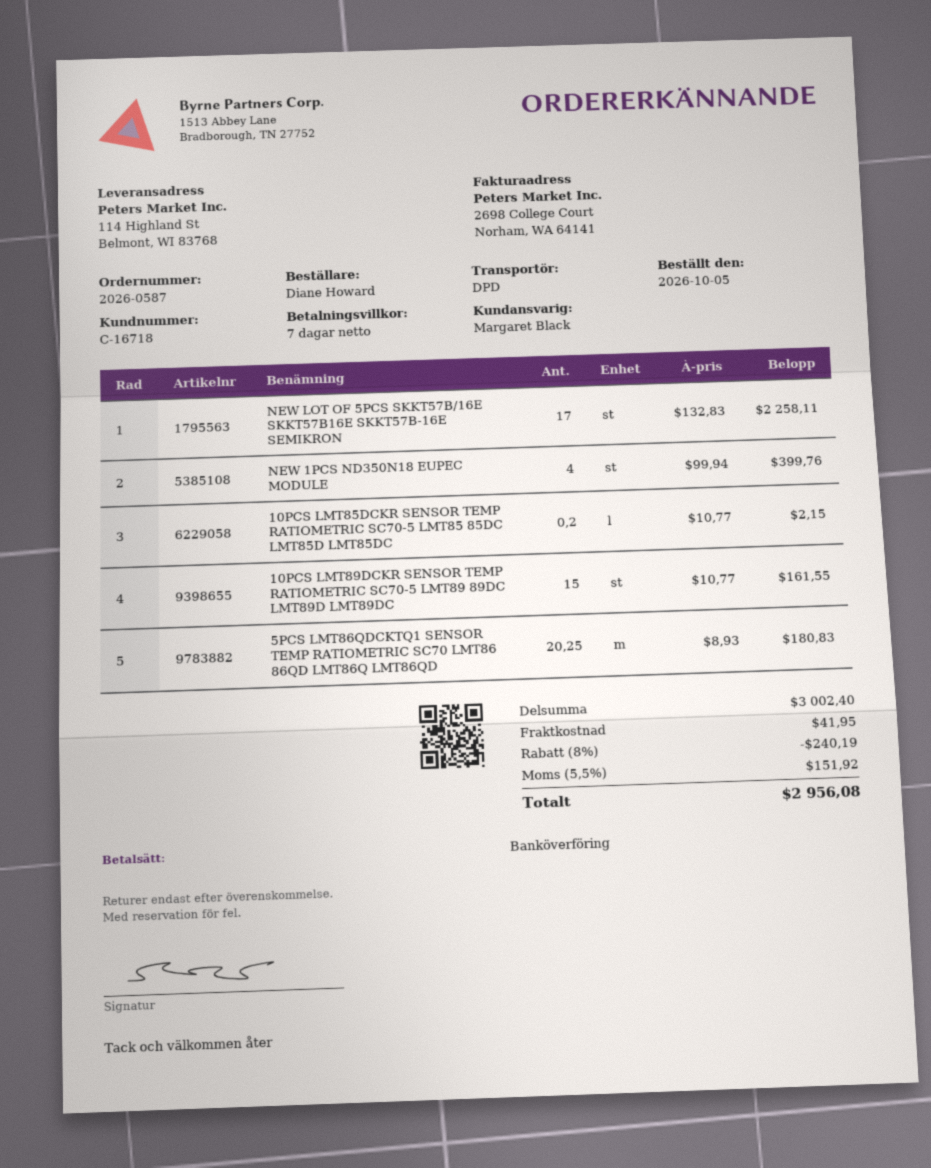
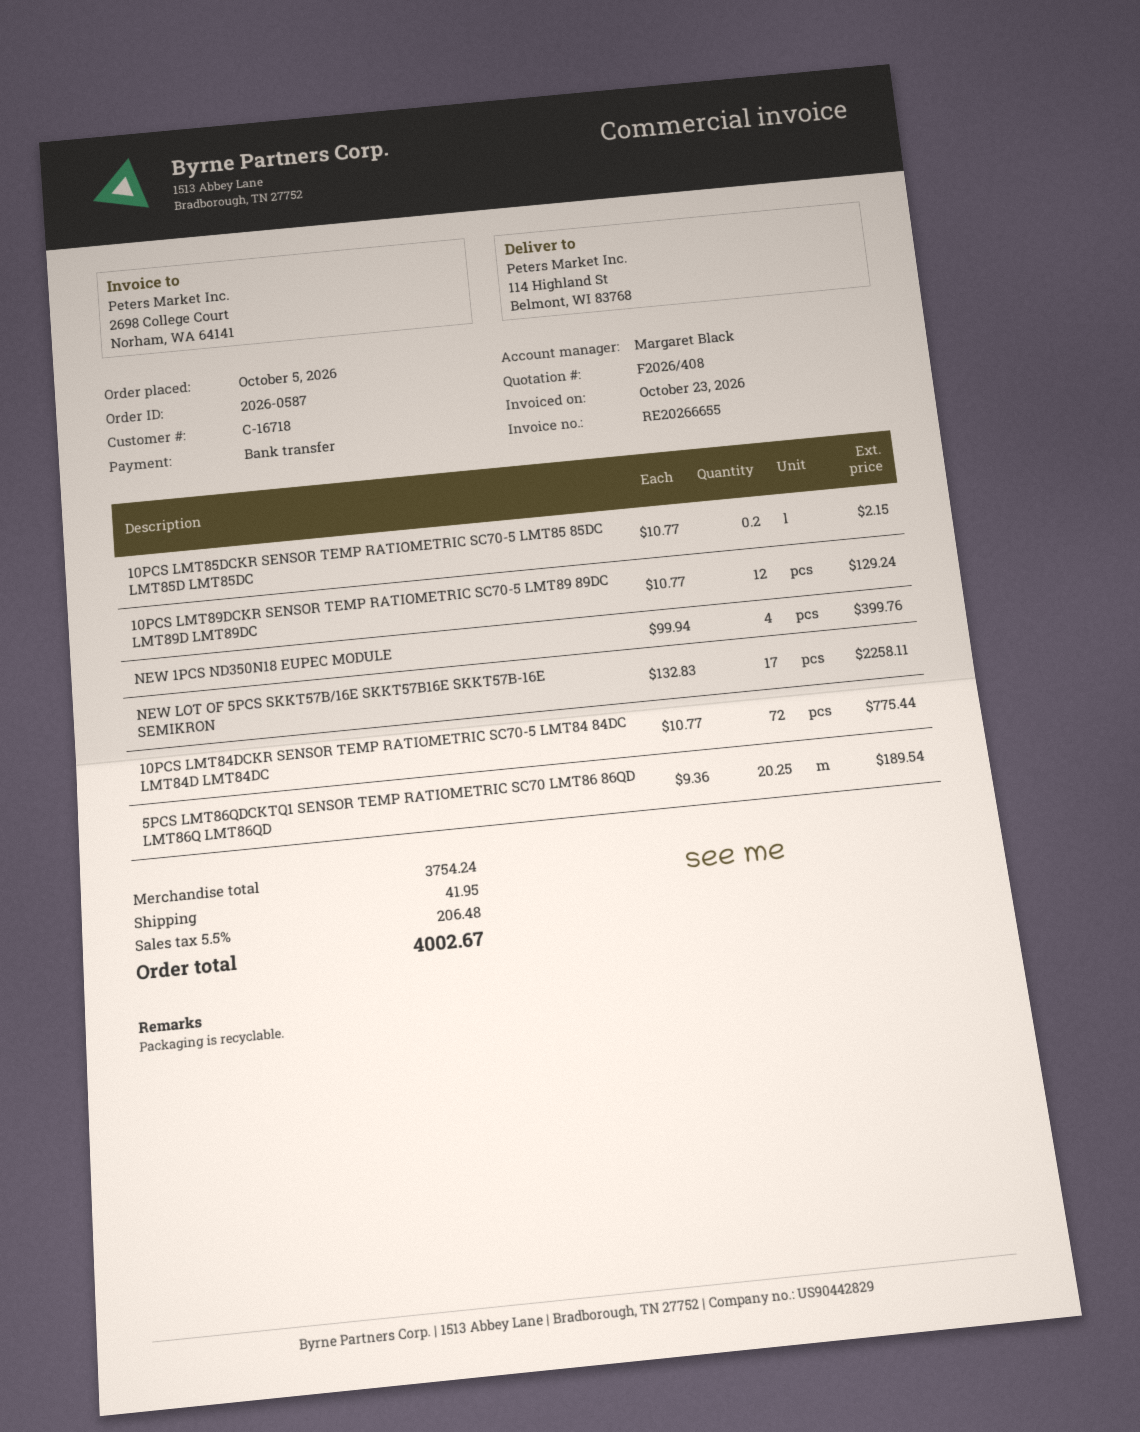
10PCS LMT89DCKR SENSOR TEMP RATIOMETRIC SC70-5 LMT89 89DC LMT89D LMT89DC: 15 x 10.77 = 161.55 -> 12 x 10.77 = 129.24
5PCS LMT86QDCKTQ1 SENSOR TEMP RATIOMETRIC SC70 LMT86 86QD LMT86Q LMT86QD: 20.25 x 8.93 = 180.83 -> 20.25 x 9.36 = 189.54
10PCS LMT84DCKR SENSOR TEMP RATIOMETRIC SC70-5 LMT84 84DC LMT84D LMT84DC: none -> 72 x 10.77 = 775.44
subtotal: 3002.40 -> 3754.24
discount: 8% = 240.19 -> none
tax: 5.5% = 151.92 -> 5.5% = 206.48
total: 2956.08 -> 4002.67

